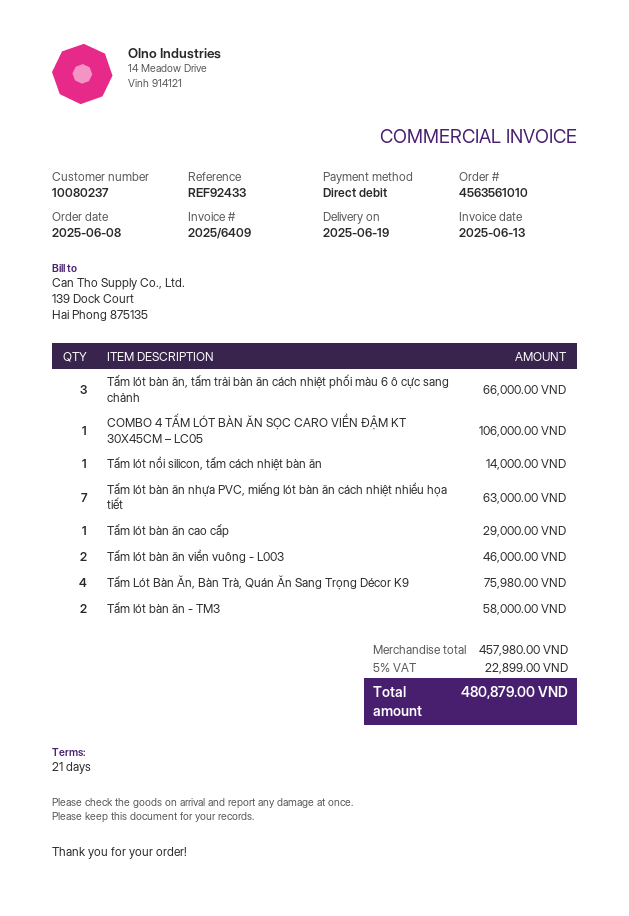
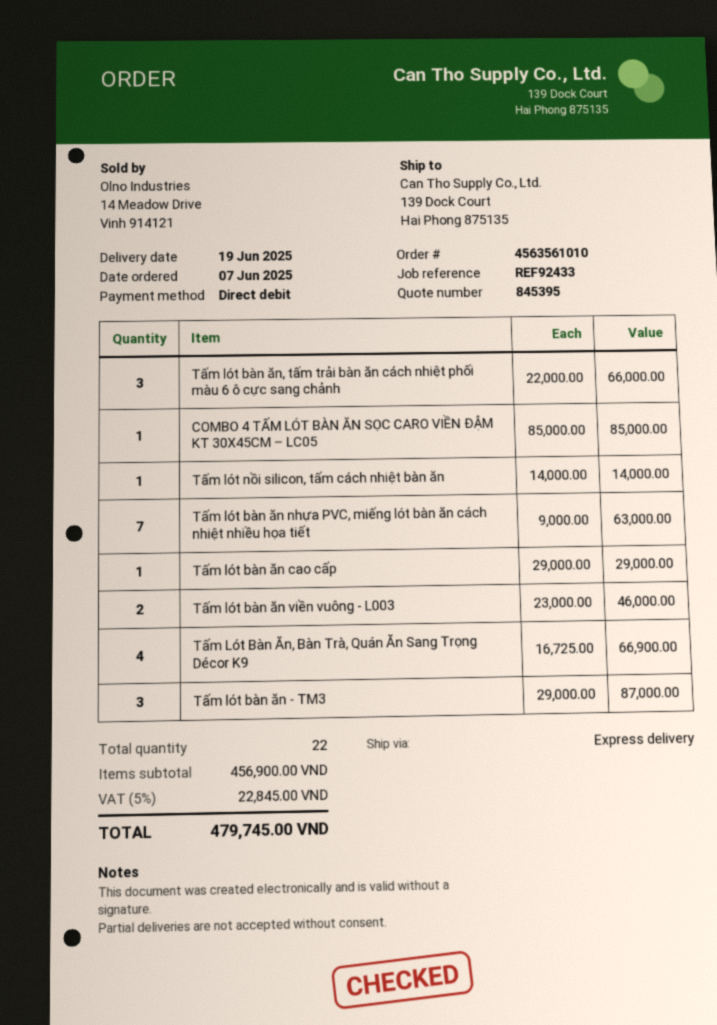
order date: 2025-06-08 -> 2025-06-07
COMBO 4 TẤM LÓT BÀN ĂN SỌC CARO VIỀN ĐẬM KT 30X45CM – LC05: 1 for 106000.00 -> 1 for 85000.00
Tấm Lót Bàn Ăn, Bàn Trà, Quán Ăn Sang Trọng Décor K9: 4 for 75980.00 -> 4 for 66900.00
Tấm lót bàn ăn - TM3: 2 for 58000.00 -> 3 for 87000.00
subtotal: 457980.00 -> 456900.00
tax: 5% = 22899.00 -> 5% = 22845.00
total: 480879.00 -> 479745.00

